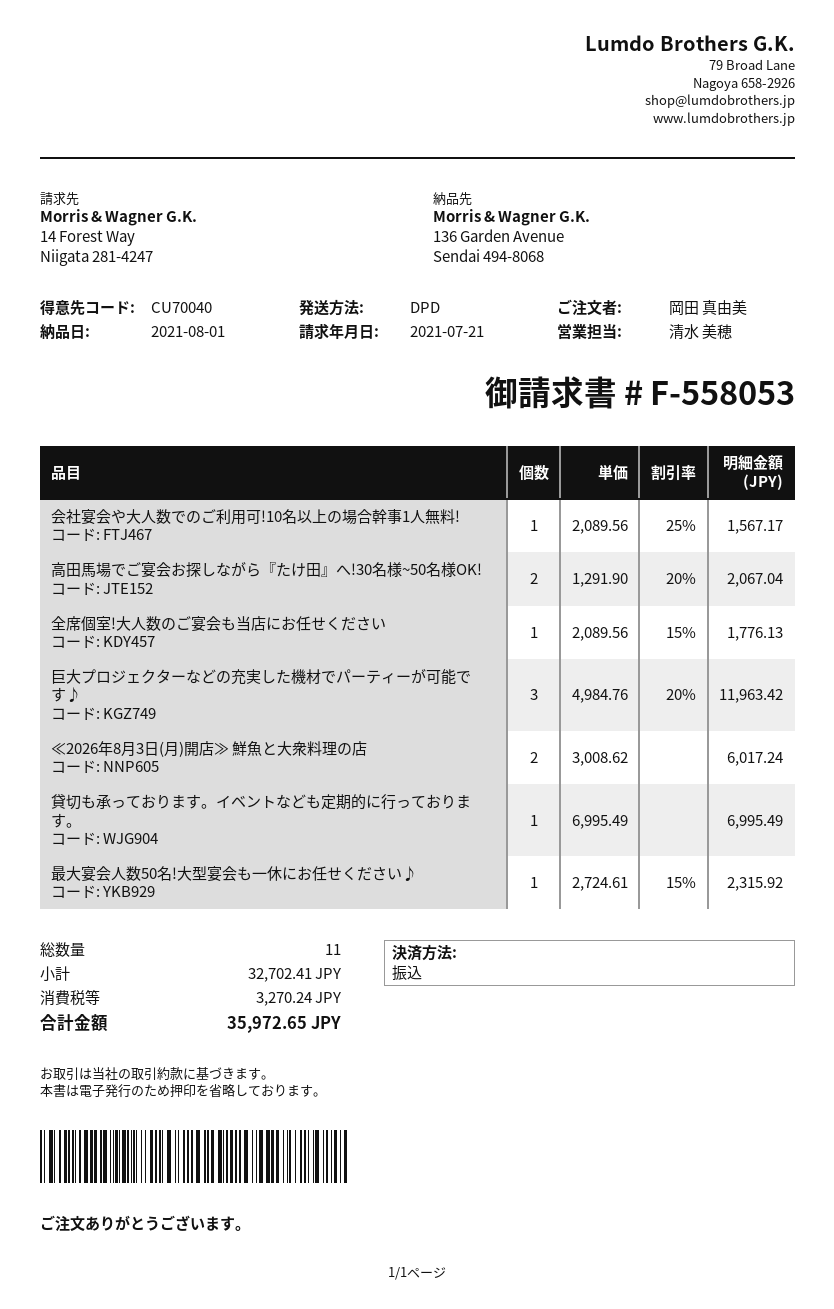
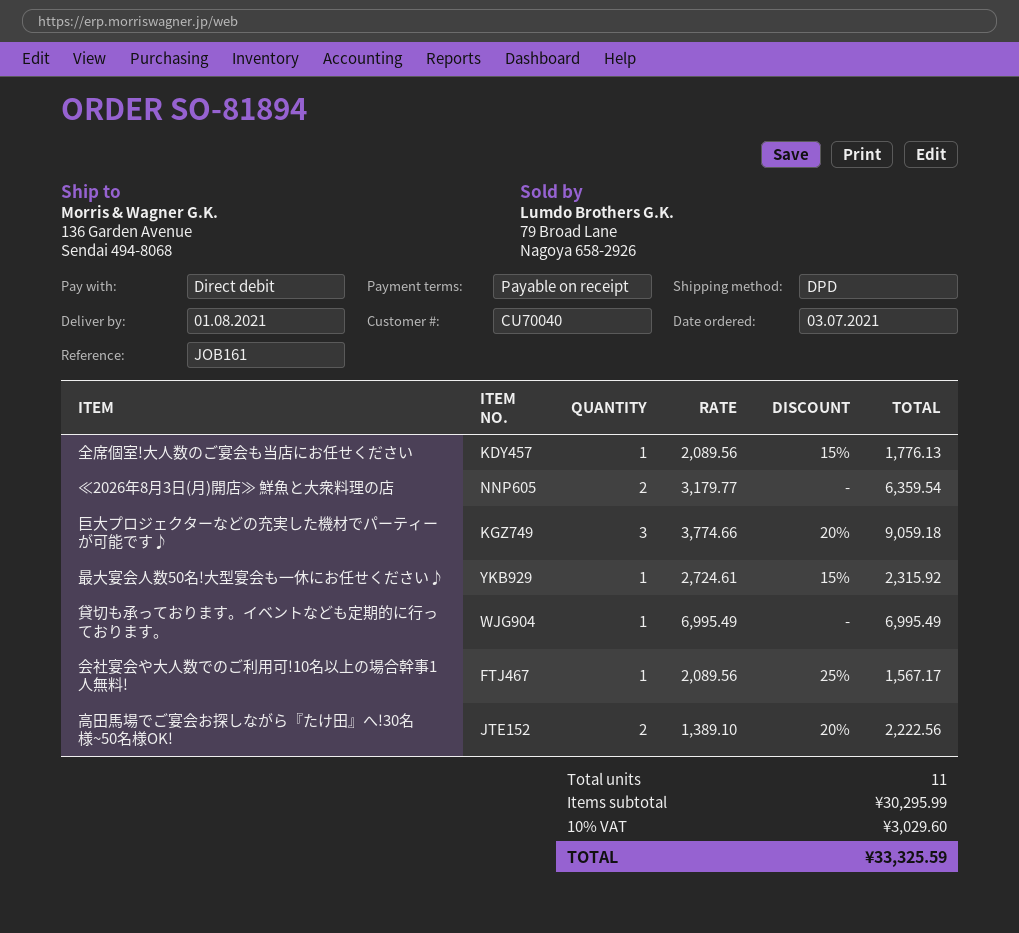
payment method: bank transfer -> direct debit
高田馬場でご宴会お探しながら『たけ田』へ!30名様~50名様OK!: 2 x 1291.90 - 20% = 2067.04 -> 2 x 1389.10 - 20% = 2222.56
巨大プロジェクターなどの充実した機材でパーティーが可能です♪: 3 x 4984.76 - 20% = 11963.42 -> 3 x 3774.66 - 20% = 9059.18
≪2026年8月3日(月)開店≫ 鮮魚と大衆料理の店: 2 x 3008.62 = 6017.24 -> 2 x 3179.77 = 6359.54
subtotal: 32702.41 -> 30295.99
tax: 3270.24 -> 3029.60
total: 35972.65 -> 33325.59

